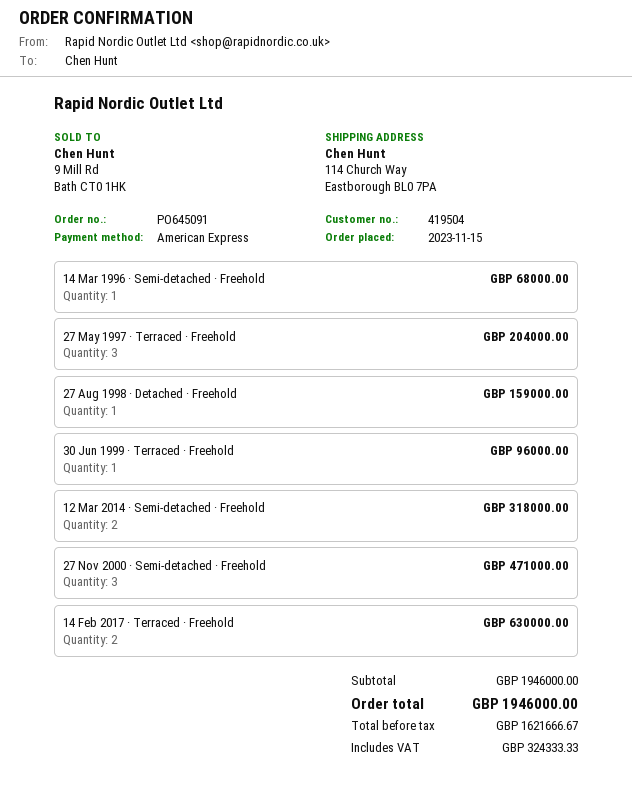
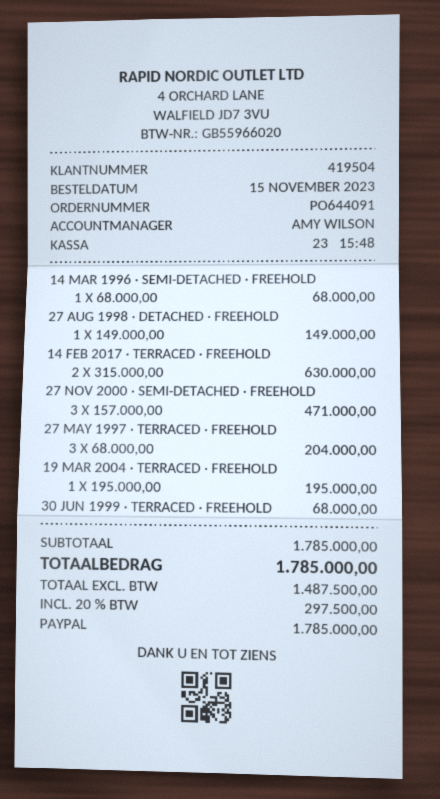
order number: PO645091 -> PO644091
payment method: American Express -> PayPal
27 Aug 1998 · Detached · Freehold: 1 for 159000.00 -> 1 for 149000.00
30 Jun 1999 · Terraced · Freehold: 1 for 96000.00 -> 1 for 68000.00
12 Mar 2014 · Semi-detached · Freehold: 2 for 318000.00 -> none
19 MAR 2004 · TERRACED · FREEHOLD: none -> 1 for 195000.00
subtotal: 1946000.00 -> 1785000.00
net: 1621666.67 -> 1487500.00
tax: 324333.33 -> 297500.00
total: 1946000.00 -> 1785000.00

